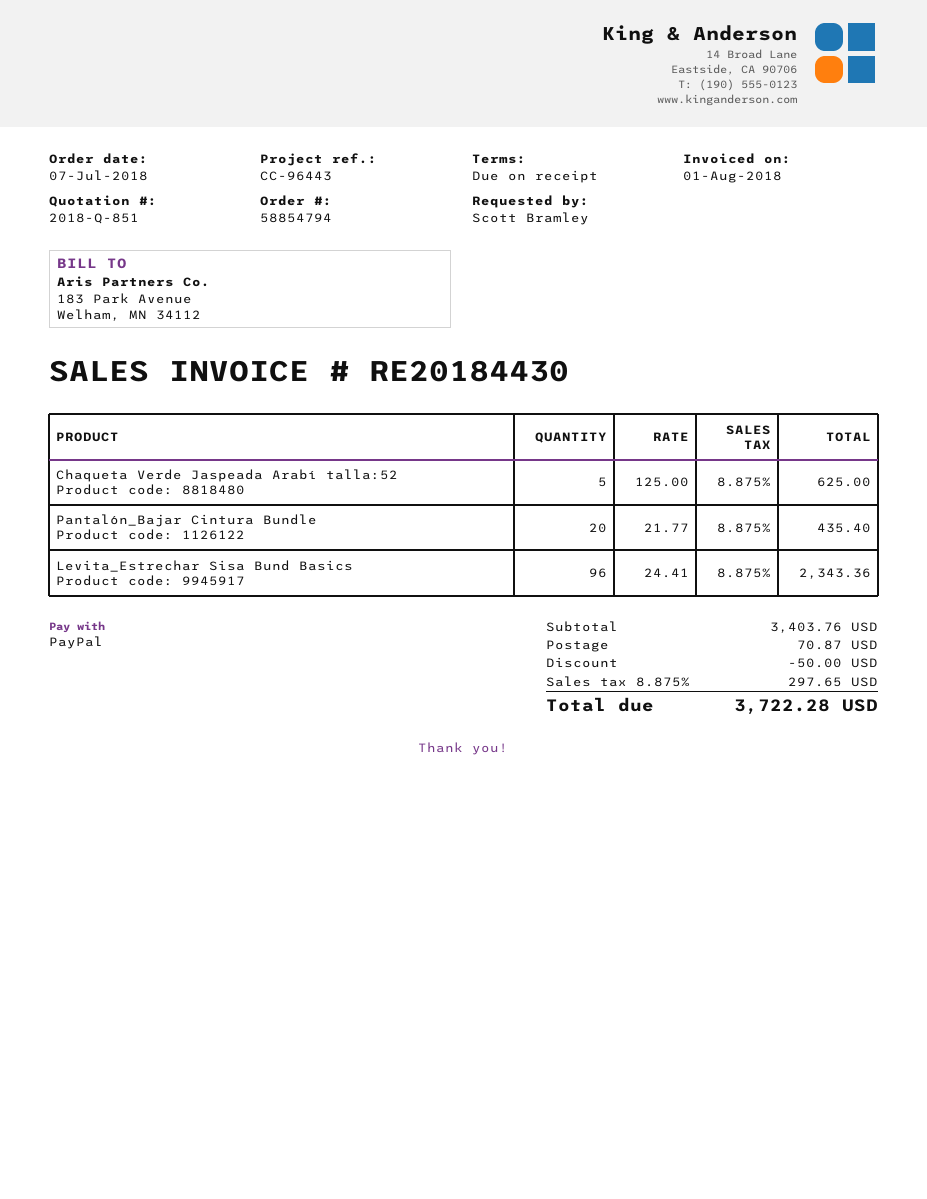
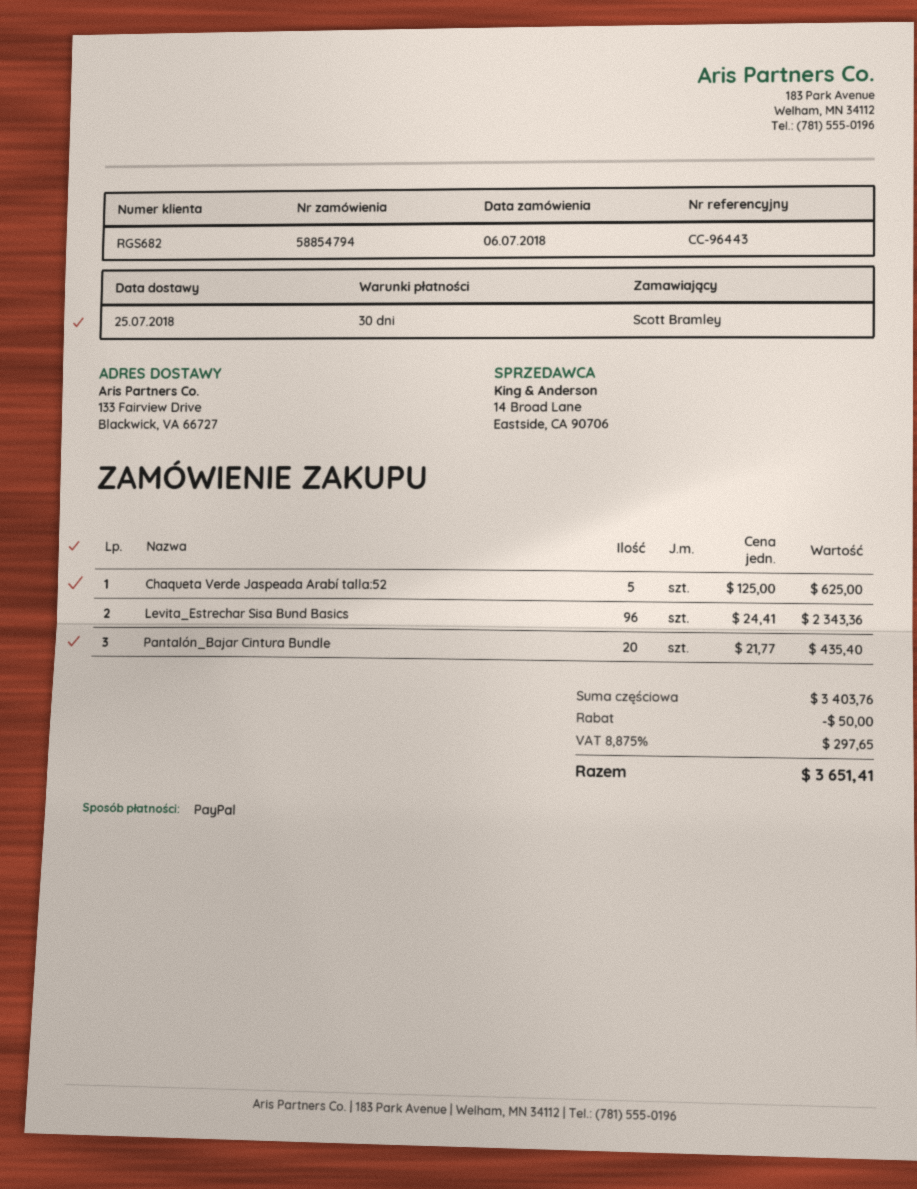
order date: 2018-07-07 -> 2018-07-06
payment terms: on receipt -> 30 days
shipping: 70.87 -> none
total: 3722.28 -> 3651.41

